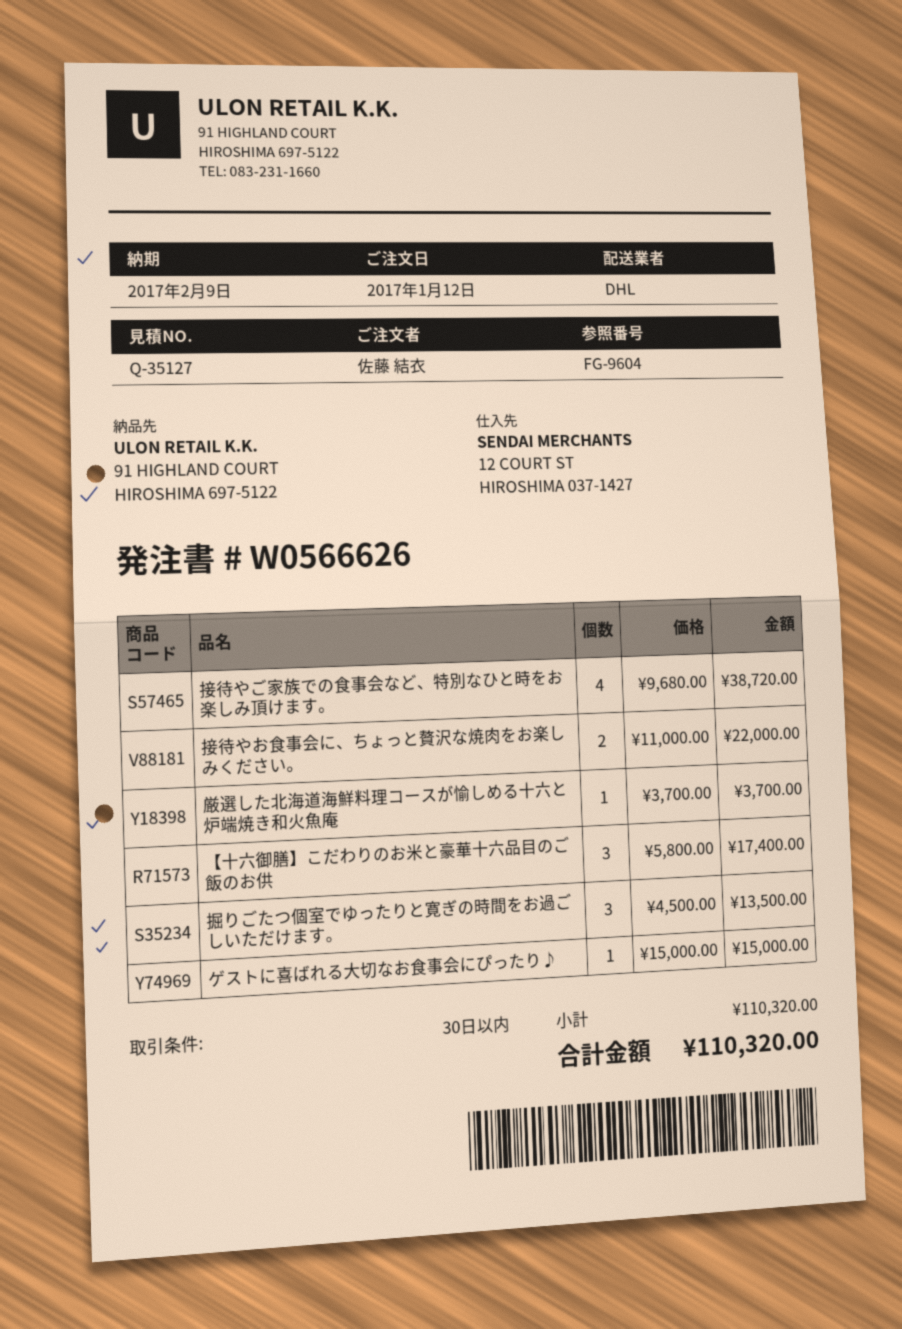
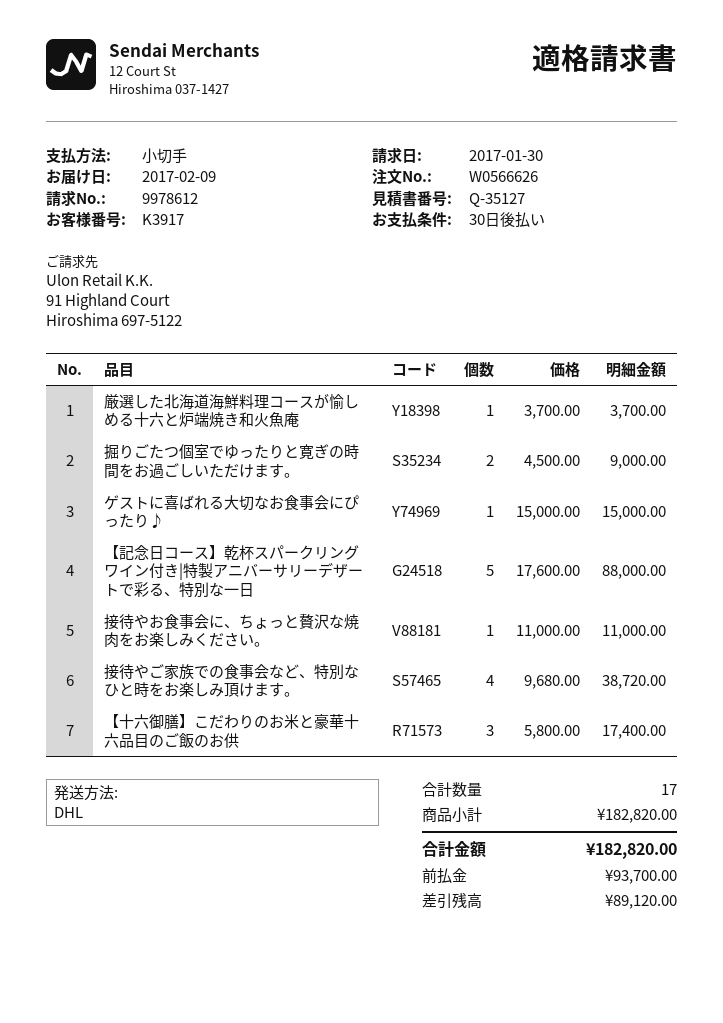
接待やお食事会に、ちょっと贅沢な焼肉をお楽しみください。: 2 x 11000.00 = 22000.00 -> 1 x 11000.00 = 11000.00
掘りごたつ個室でゆったりと寛ぎの時間をお過ごしいただけます。: 3 x 4500.00 = 13500.00 -> 2 x 4500.00 = 9000.00
【記念日コース】乾杯スパークリングワイン付き|特製アニバーサリーデザートで彩る、特別な一日: none -> 5 x 17600.00 = 88000.00
subtotal: 110320.00 -> 182820.00
total: 110320.00 -> 182820.00

